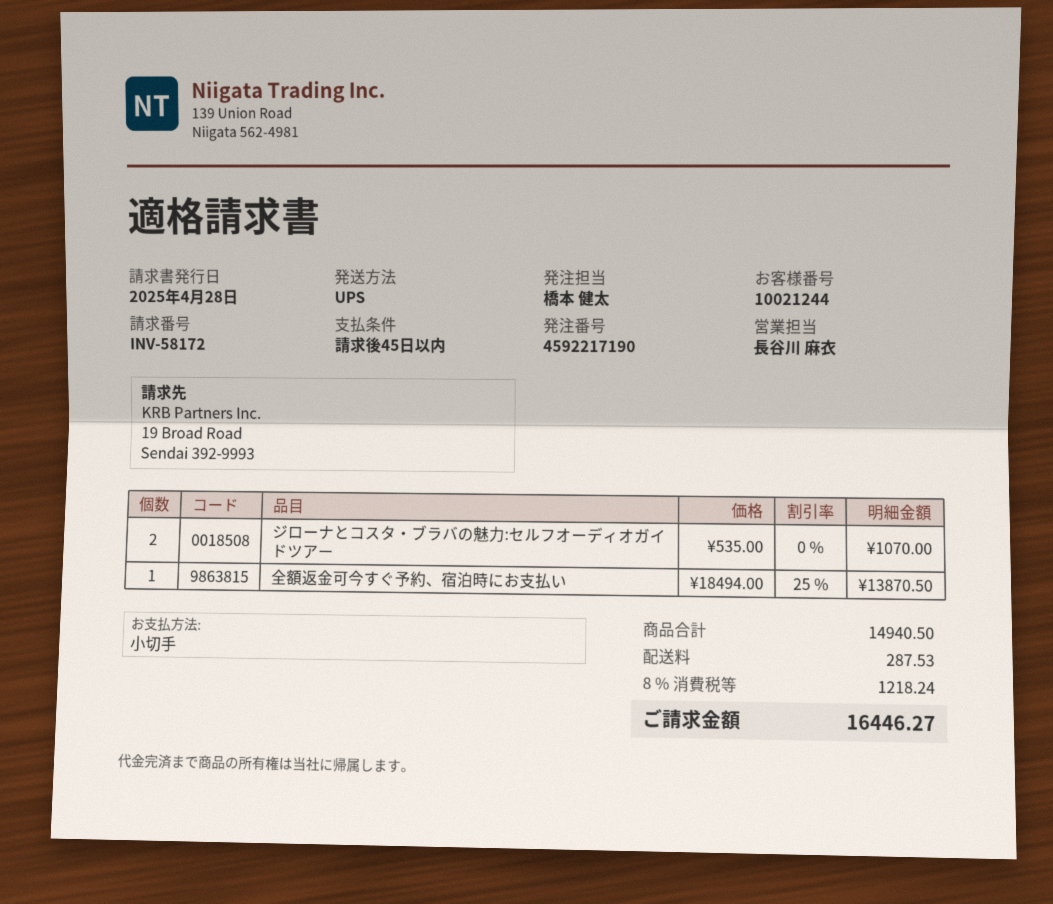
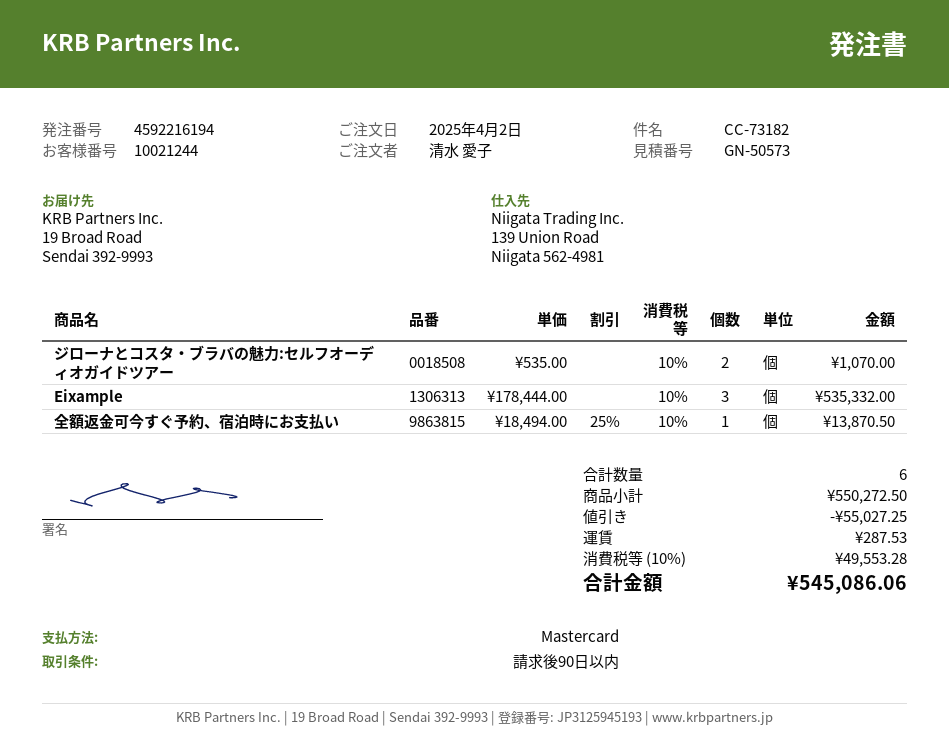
order number: 4592217190 -> 4592216194
payment terms: 45 days -> 90 days
ordered by: 橋本 健太 -> 清水 愛子
payment method: cheque -> Mastercard
Eixample: none -> 3 x 178444.00 = 535332.00
subtotal: 14940.50 -> 550272.50
discount: none -> 55027.25
tax: 8% = 1218.24 -> 10% = 49553.28
total: 16446.27 -> 545086.06

